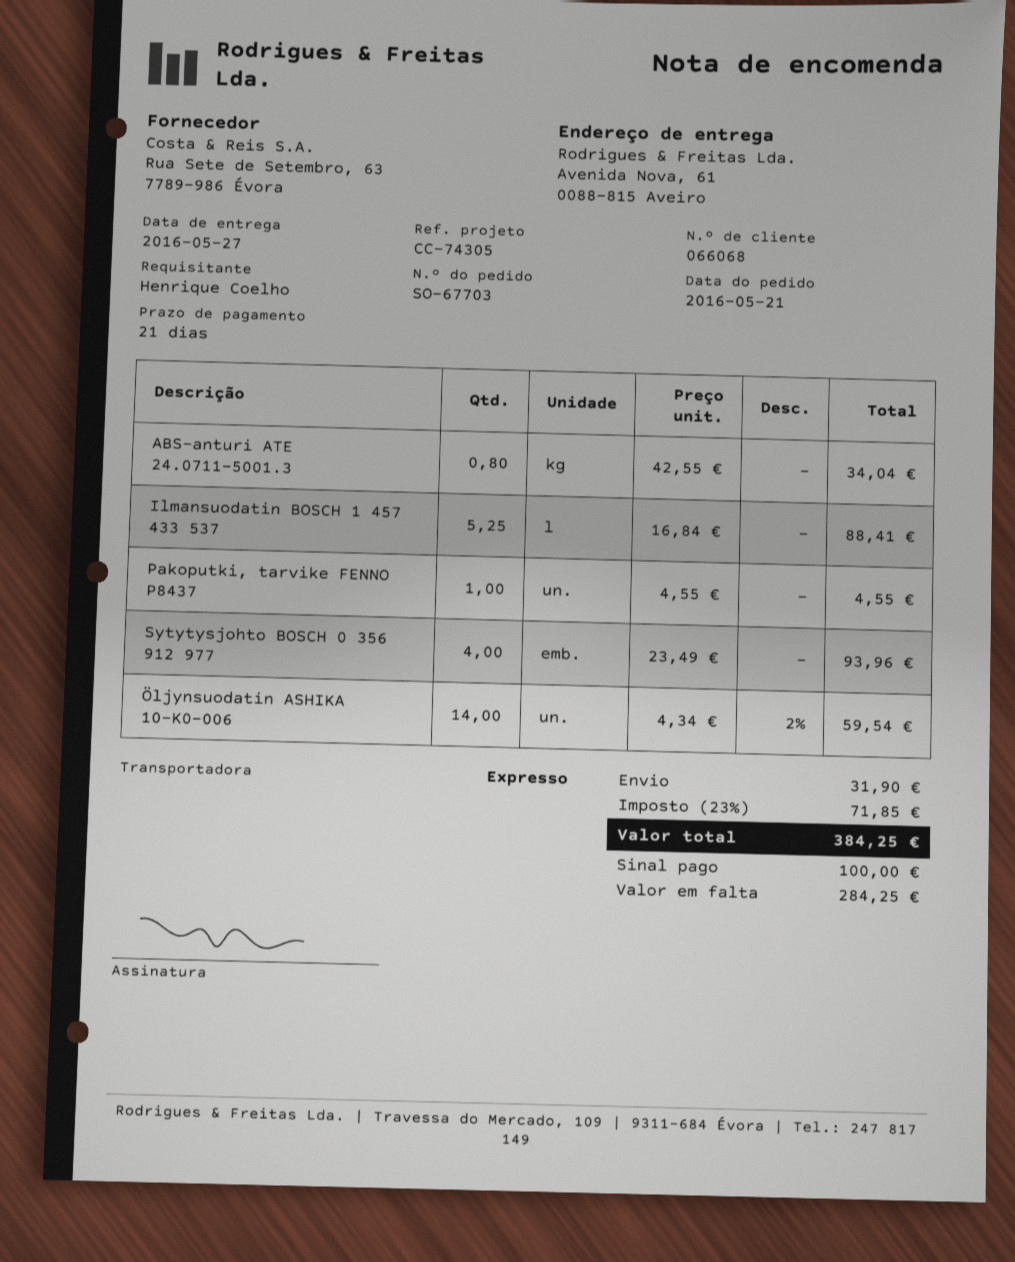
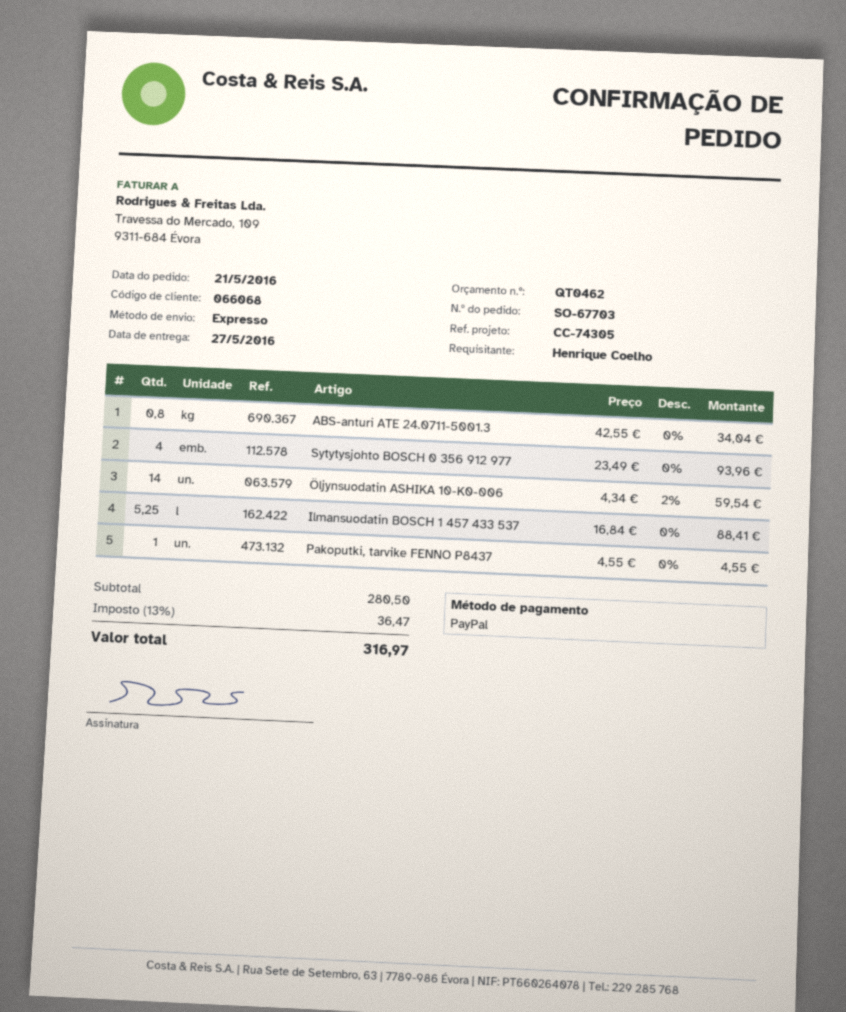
shipping: 31.90 -> none
tax: 23% = 71.85 -> 13% = 36.47
total: 384.25 -> 316.97

